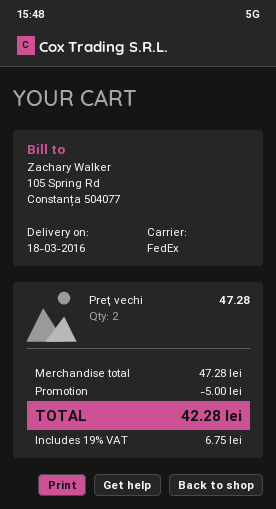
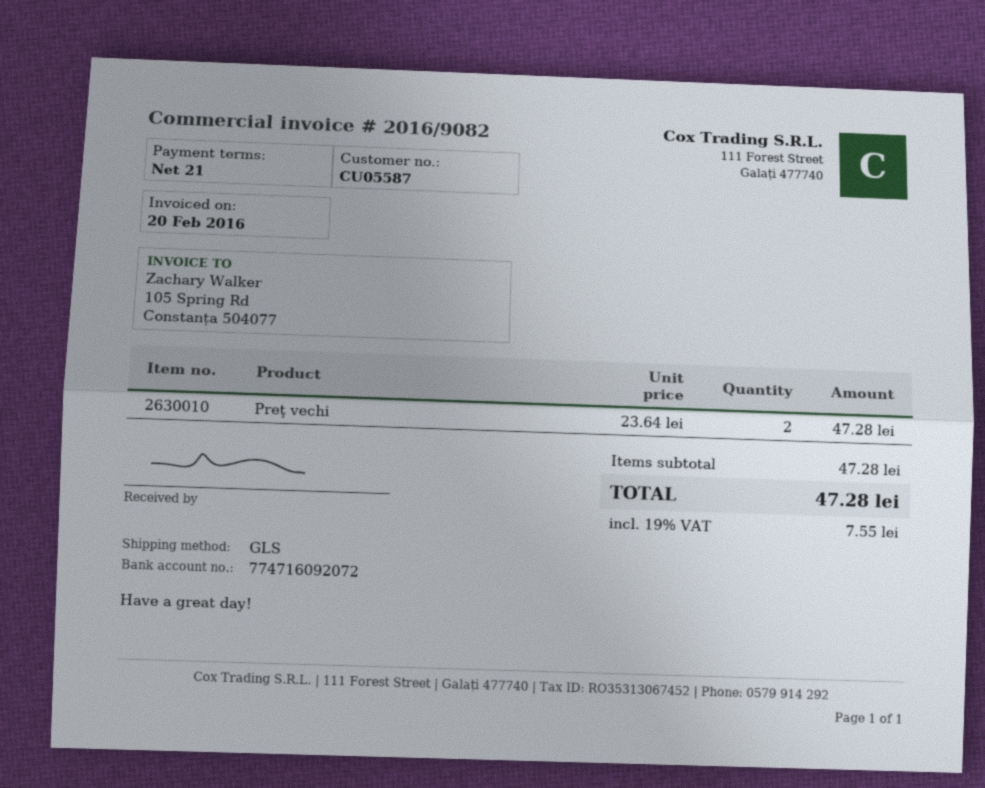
shipping method: FedEx -> GLS
discount: 5.00 -> none
tax: 19% = 6.75 -> 19% = 7.55
total: 42.28 -> 47.28

